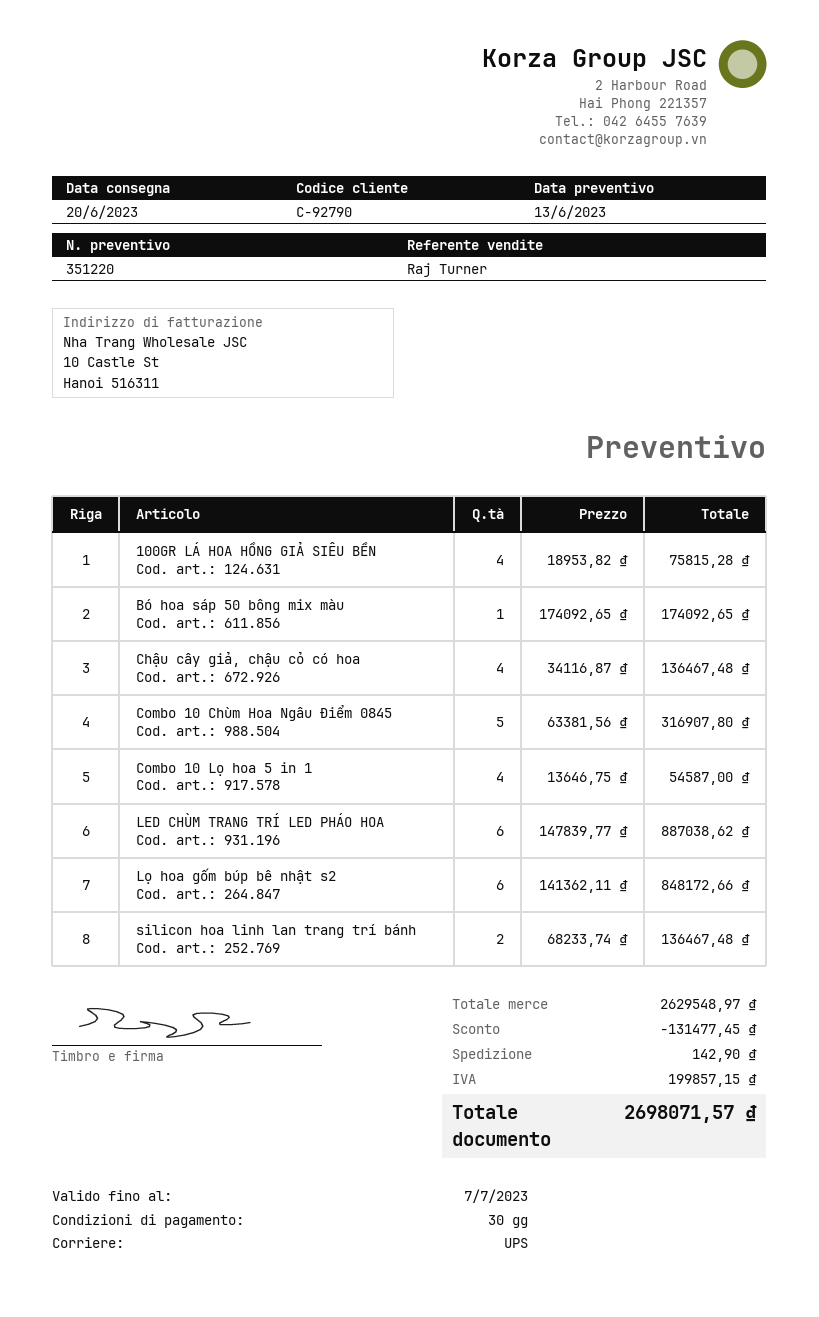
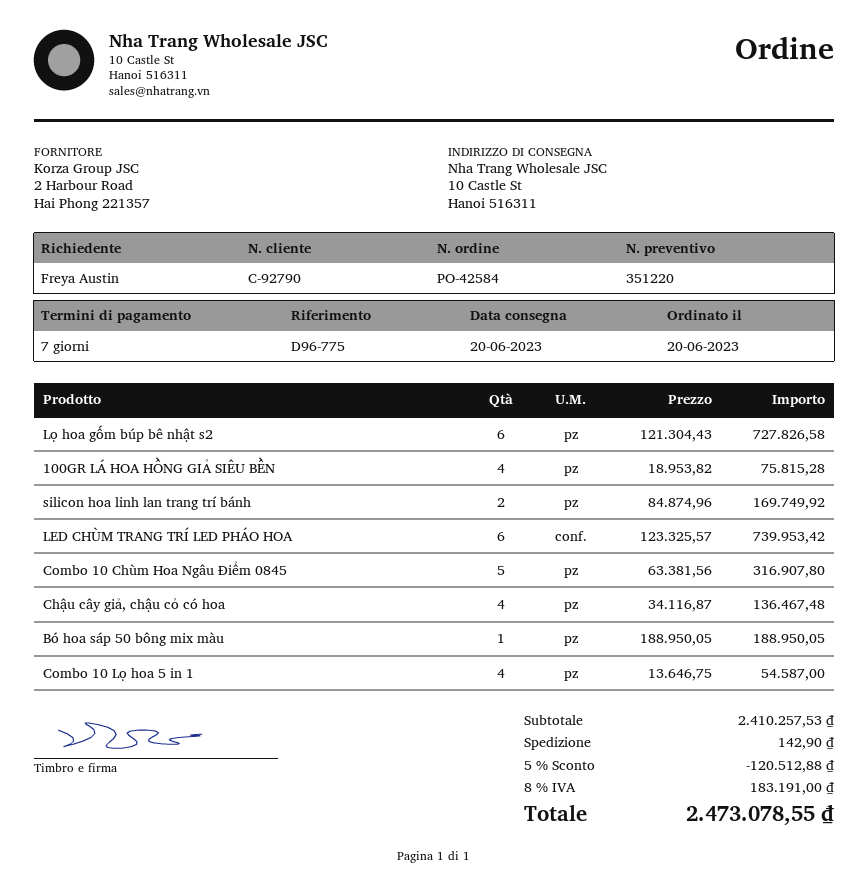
payment terms: 30 days -> 7 days
Bó hoa sáp 50 bông mix màu: 1 x 174092.65 = 174092.65 -> 1 x 188950.05 = 188950.05
LED CHÙM TRANG TRÍ LED PHÁO HOA: 6 x 147839.77 = 887038.62 -> 6 x 123325.57 = 739953.42
Lọ hoa gốm búp bê nhật s2: 6 x 141362.11 = 848172.66 -> 6 x 121304.43 = 727826.58
silicon hoa linh lan trang trí bánh: 2 x 68233.74 = 136467.48 -> 2 x 84874.96 = 169749.92
subtotal: 2629548.97 -> 2410257.53
discount: 131477.45 -> 120512.88
tax: 199857.15 -> 183191.00
total: 2698071.57 -> 2473078.55

